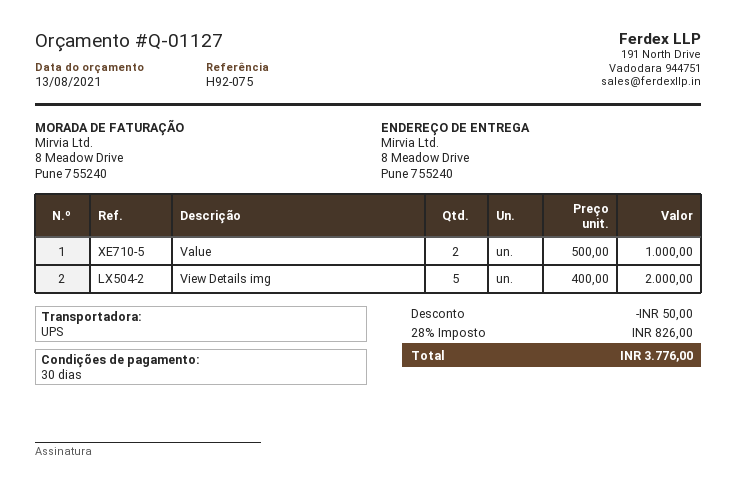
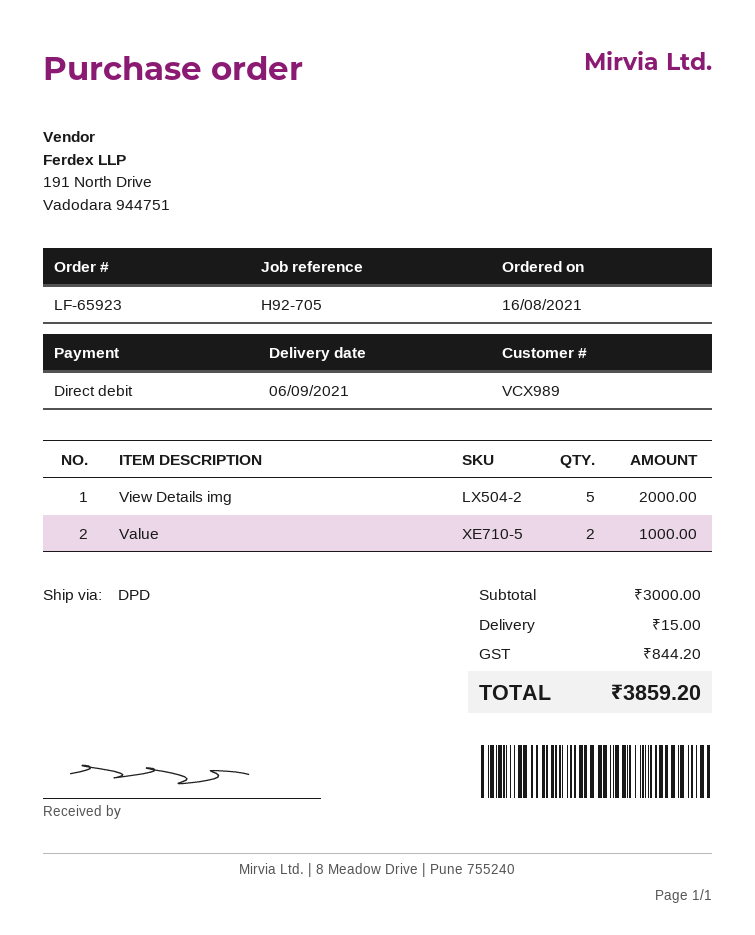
reference: H92-075 -> H92-705
shipping method: UPS -> DPD
discount: 50.00 -> none
shipping: none -> 15.00
tax: 826.00 -> 844.20
total: 3776.00 -> 3859.20

